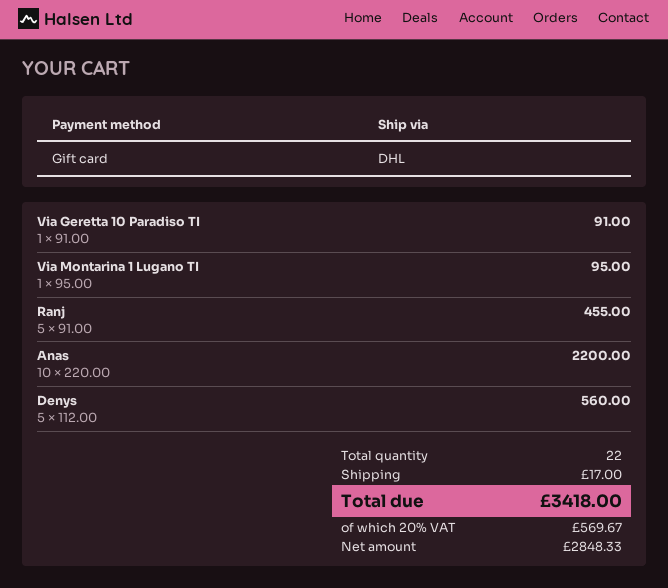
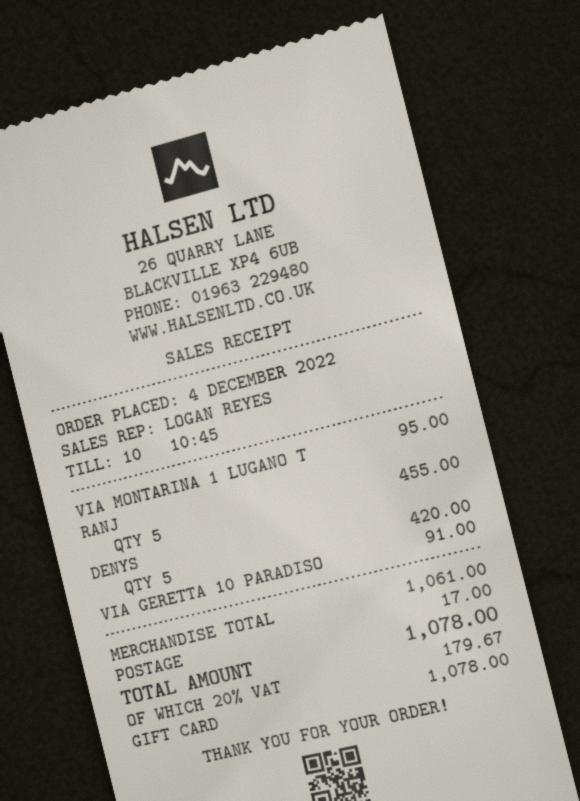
Anas: 10 for 2200.00 -> none
Denys: 5 for 560.00 -> 5 for 420.00
tax: 20% = 569.67 -> 20% = 179.67
total: 3418.00 -> 1078.00

